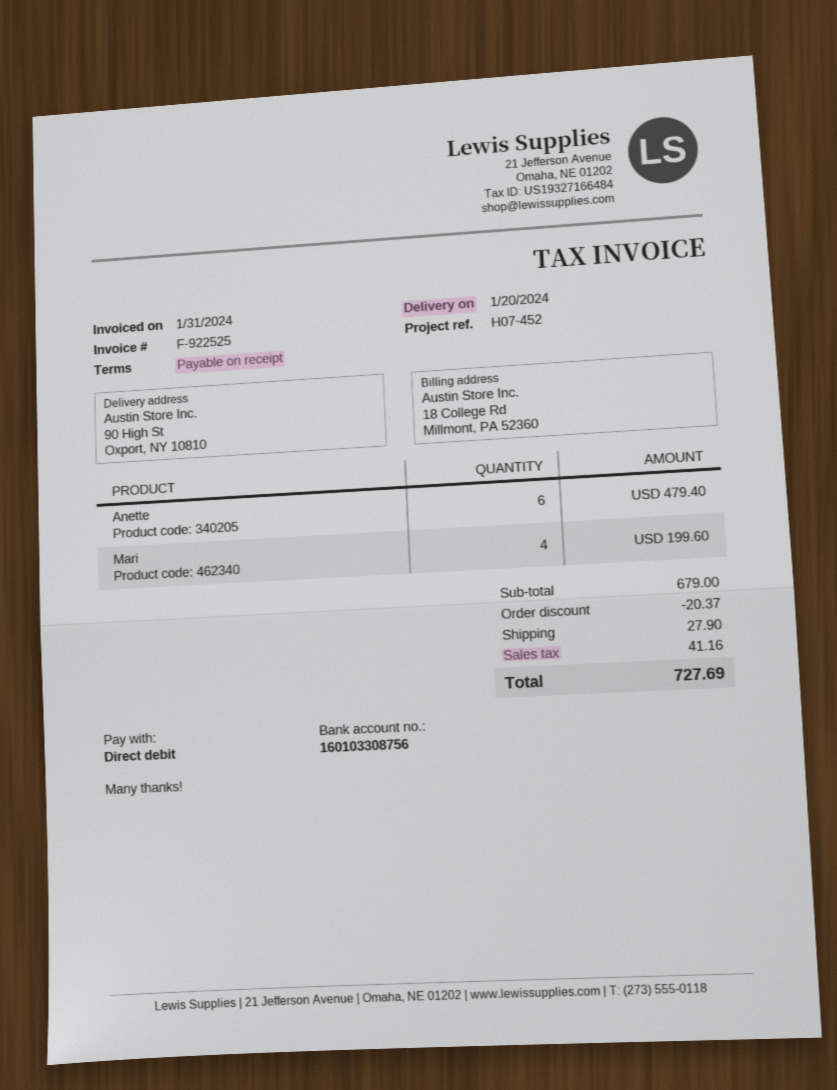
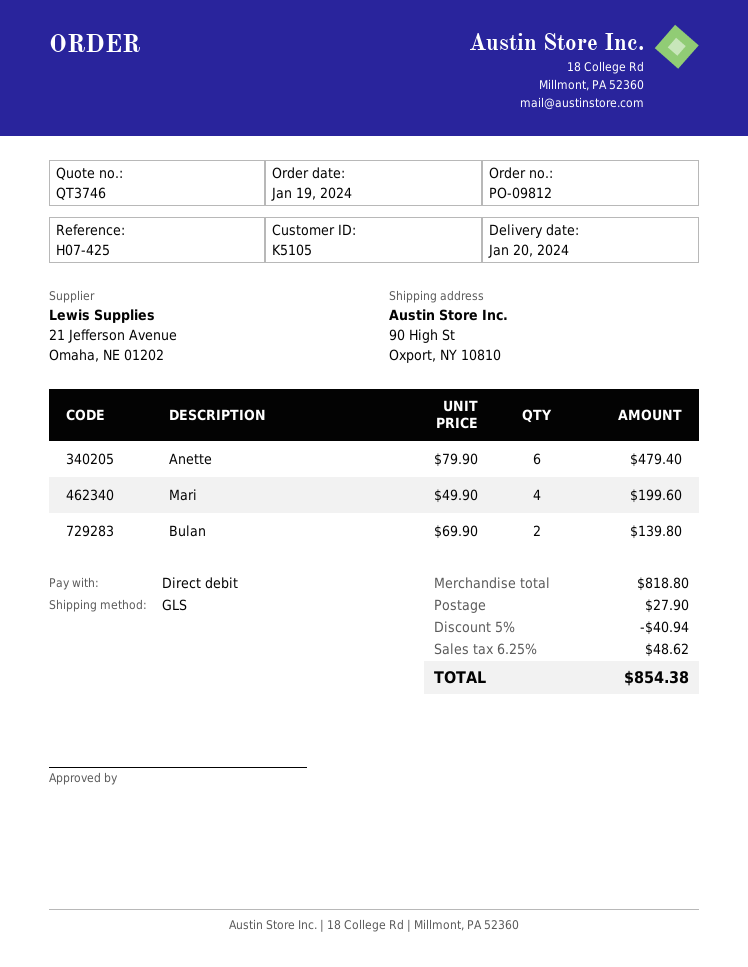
reference: H07-452 -> H07-425
Bulan: none -> 2 for 139.80
subtotal: 679.00 -> 818.80
discount: 20.37 -> 40.94
tax: 41.16 -> 48.62
total: 727.69 -> 854.38

